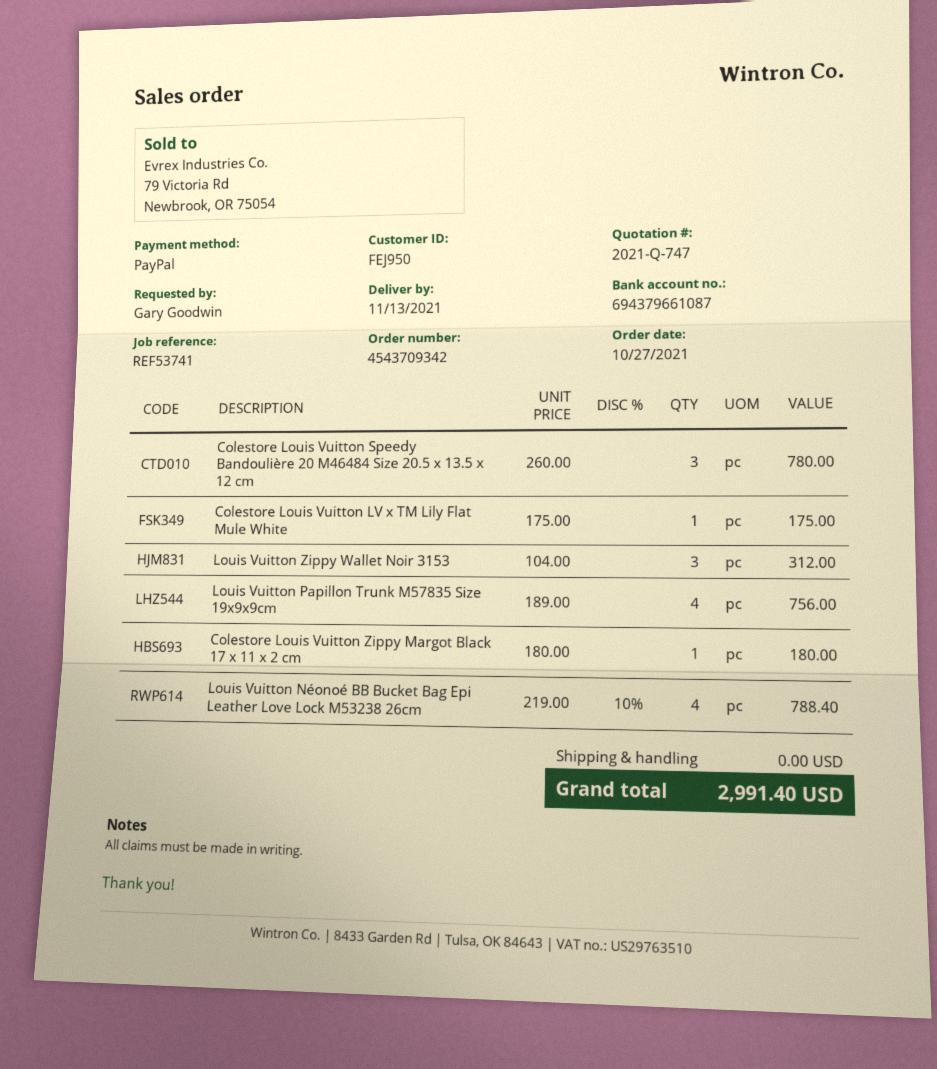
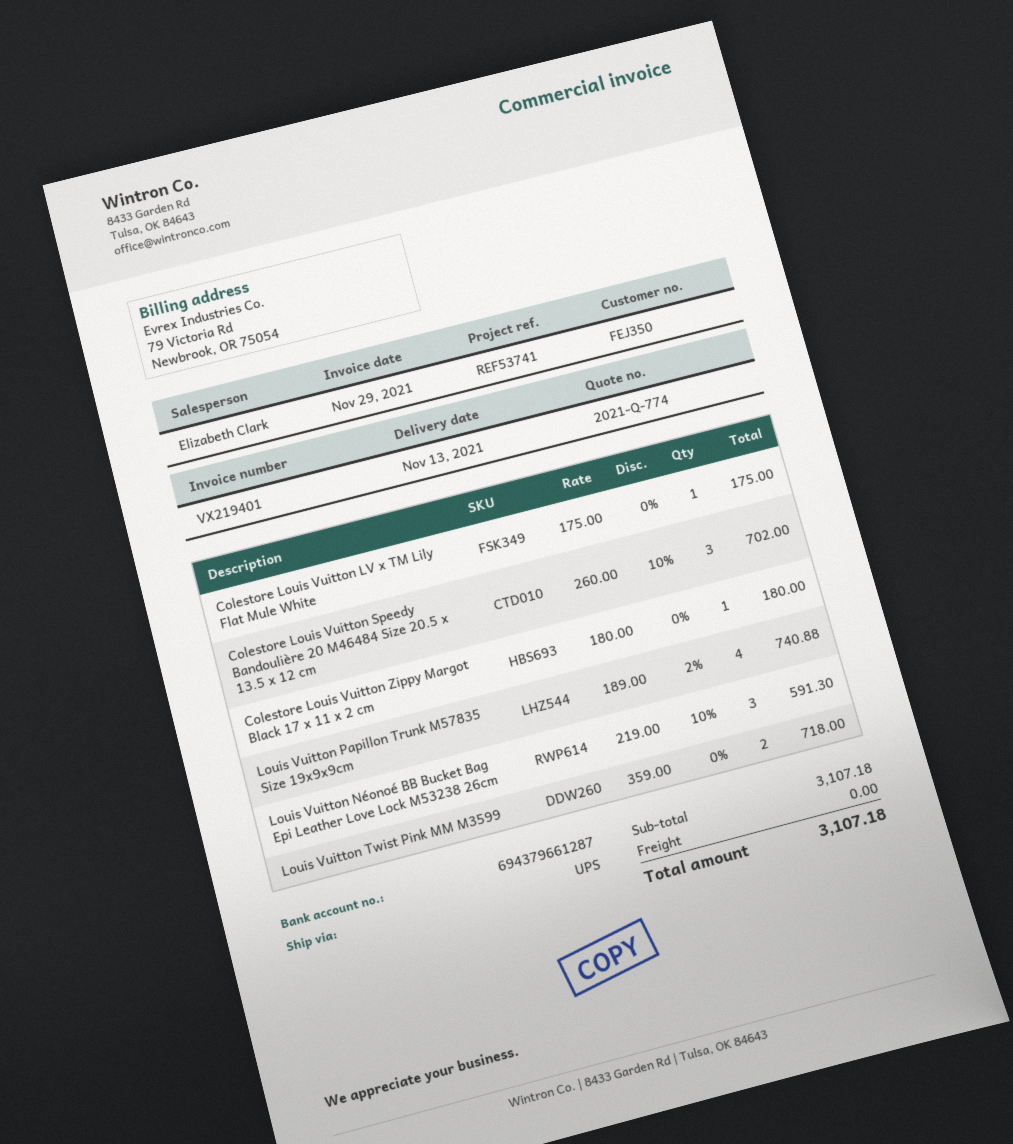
quote number: 2021-Q-747 -> 2021-Q-774
customer number: FEJ950 -> FEJ350
bank account: 694379661087 -> 694379661287
Colestore Louis Vuitton Speedy Bandoulière 20 M46484 Size 20.5 x 13.5 x 12 cm: 3 x 260.00 = 780.00 -> 3 x 260.00 - 10% = 702.00
Louis Vuitton Zippy Wallet Noir 3153: 3 x 104.00 = 312.00 -> none
Louis Vuitton Papillon Trunk M57835 Size 19x9x9cm: 4 x 189.00 = 756.00 -> 4 x 189.00 - 2% = 740.88
Louis Vuitton Néonoé BB Bucket Bag Epi Leather Love Lock M53238 26cm: 4 x 219.00 - 10% = 788.40 -> 3 x 219.00 - 10% = 591.30
Louis Vuitton Twist Pink MM M3599: none -> 2 x 359.00 = 718.00
total: 2991.40 -> 3107.18

